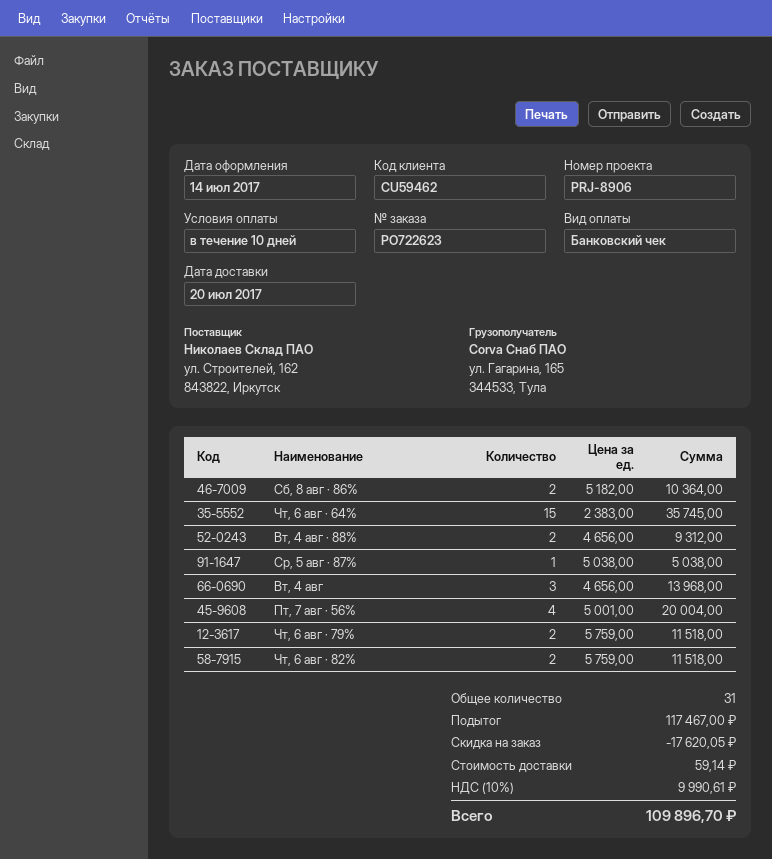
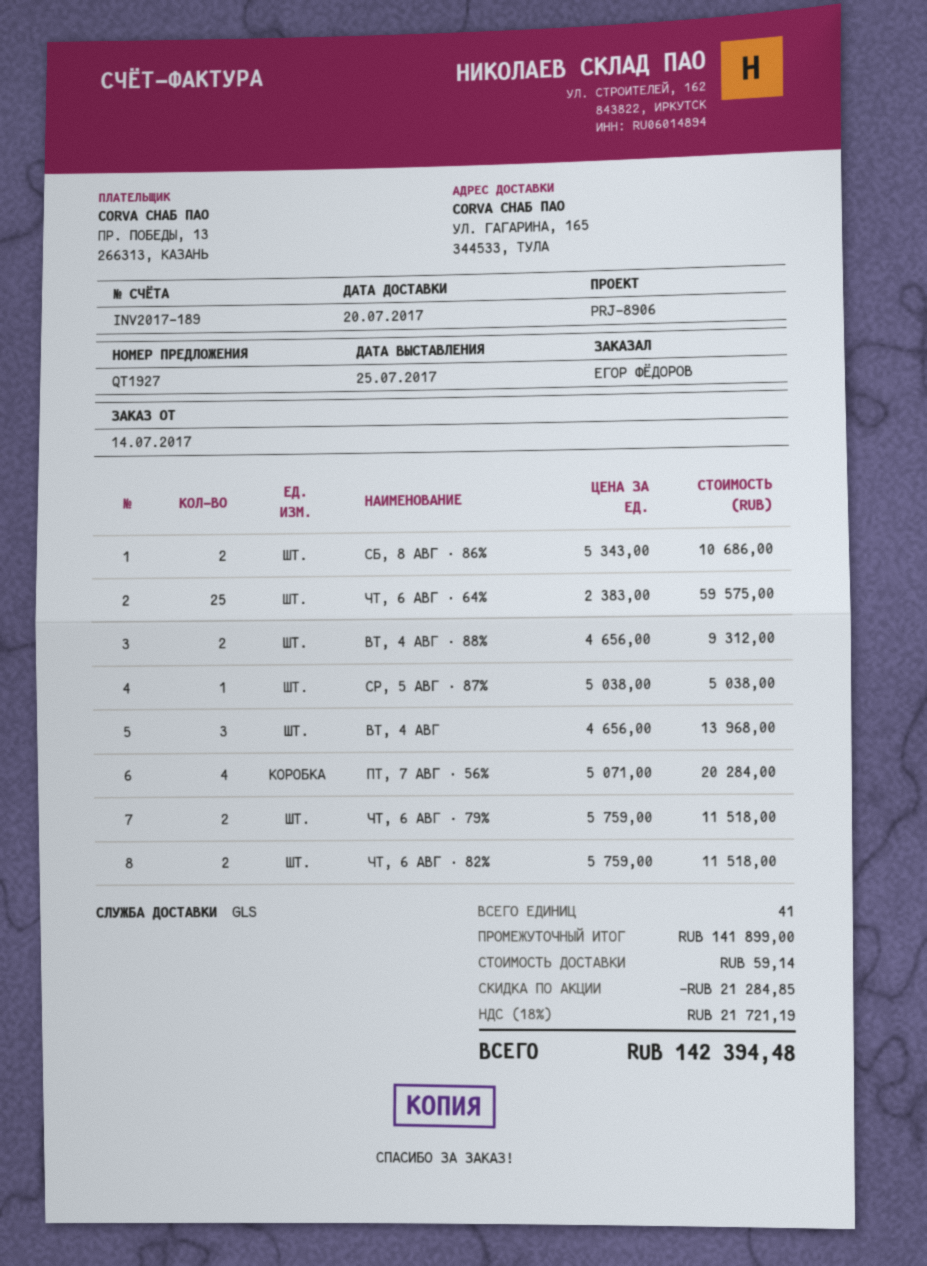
Сб, 8 авг · 86%: 2 x 5182.00 = 10364.00 -> 2 x 5343.00 = 10686.00
Чт, 6 авг · 64%: 15 x 2383.00 = 35745.00 -> 25 x 2383.00 = 59575.00
Пт, 7 авг · 56%: 4 x 5001.00 = 20004.00 -> 4 x 5071.00 = 20284.00
total quantity: 31 -> 41
subtotal: 117467.00 -> 141899.00
discount: 17620.05 -> 21284.85
tax: 10% = 9990.61 -> 18% = 21721.19
total: 109896.70 -> 142394.48

